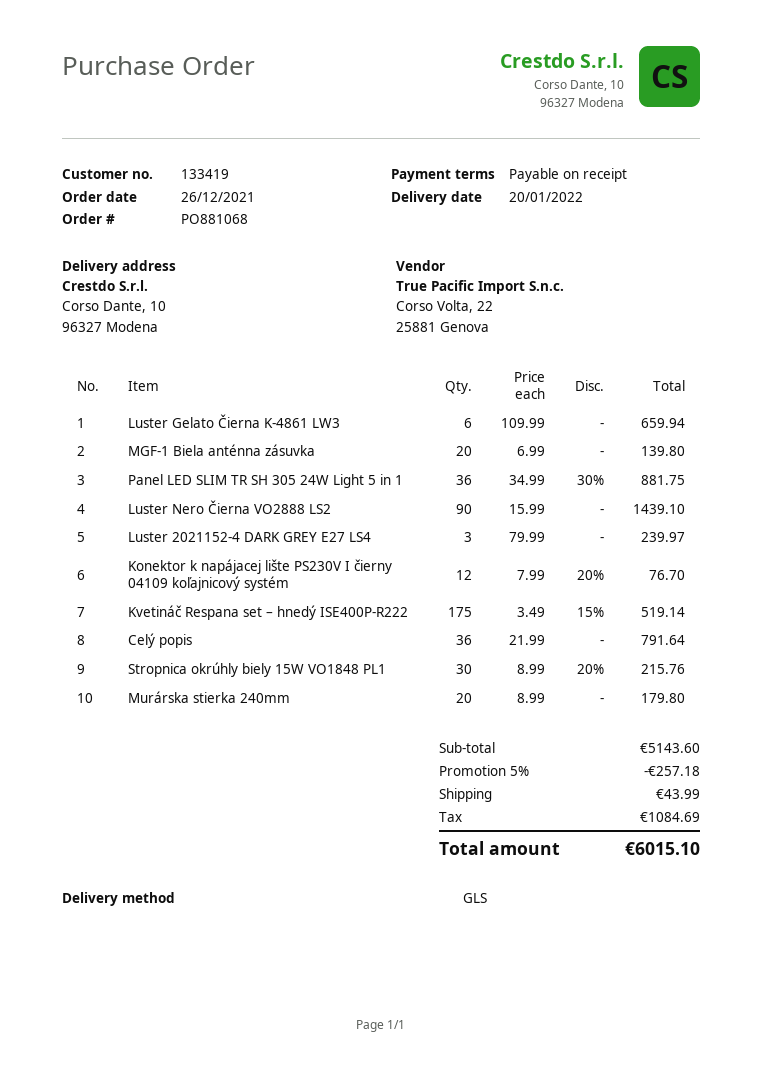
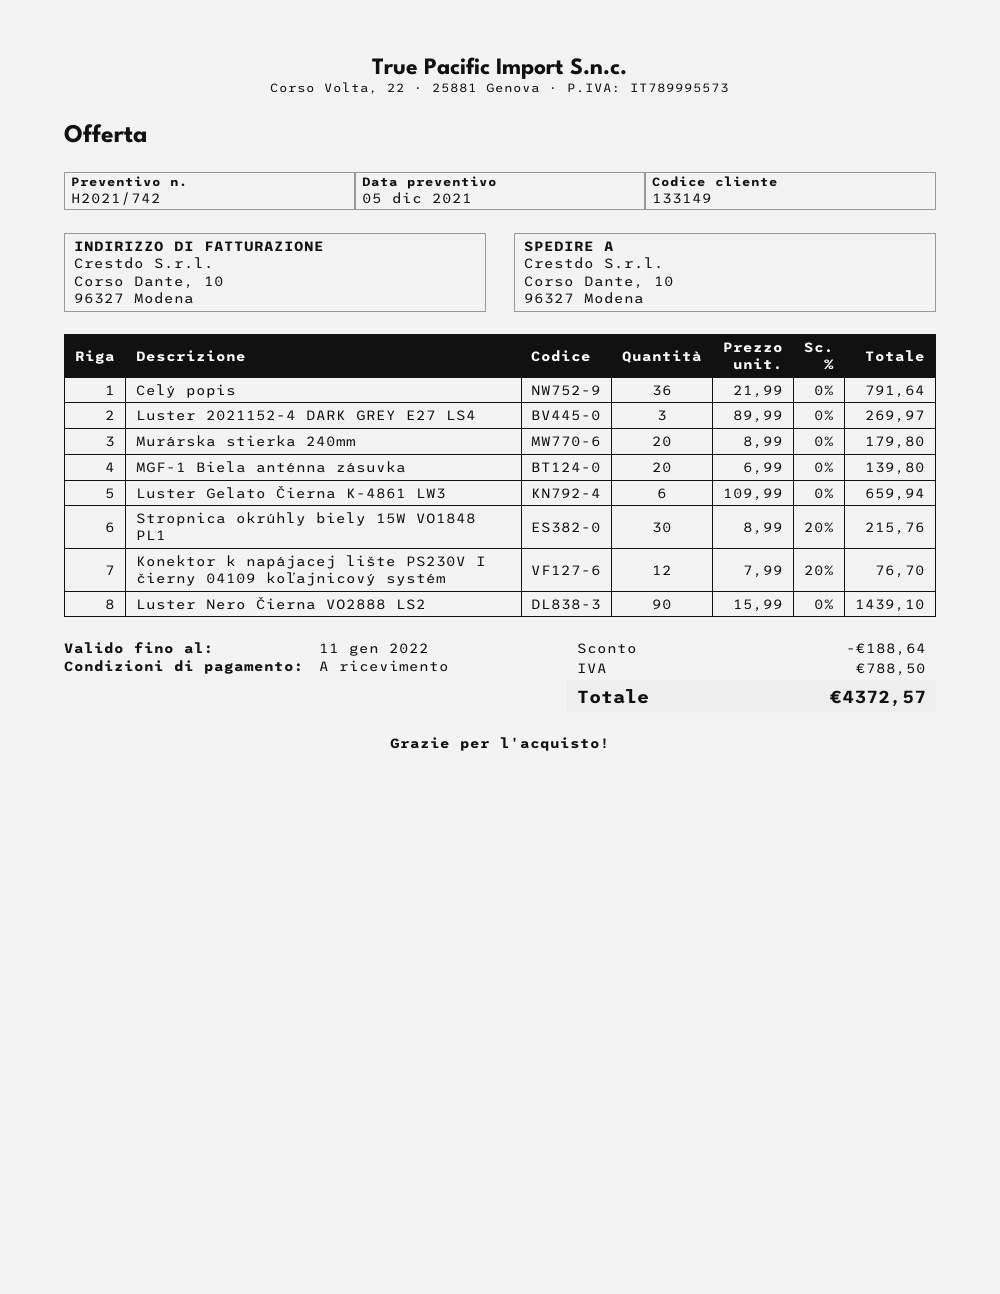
customer number: 133419 -> 133149
Panel LED SLIM TR SH 305 24W Light 5 in 1: 36 x 34.99 - 30% = 881.75 -> none
Luster 2021152-4 DARK GREY E27 LS4: 3 x 79.99 = 239.97 -> 3 x 89.99 = 269.97
Kvetináč Respana set – hnedý ISE400P-R222: 175 x 3.49 - 15% = 519.14 -> none
discount: 257.18 -> 188.64
shipping: 43.99 -> none
tax: 1084.69 -> 788.50
total: 6015.10 -> 4372.57

